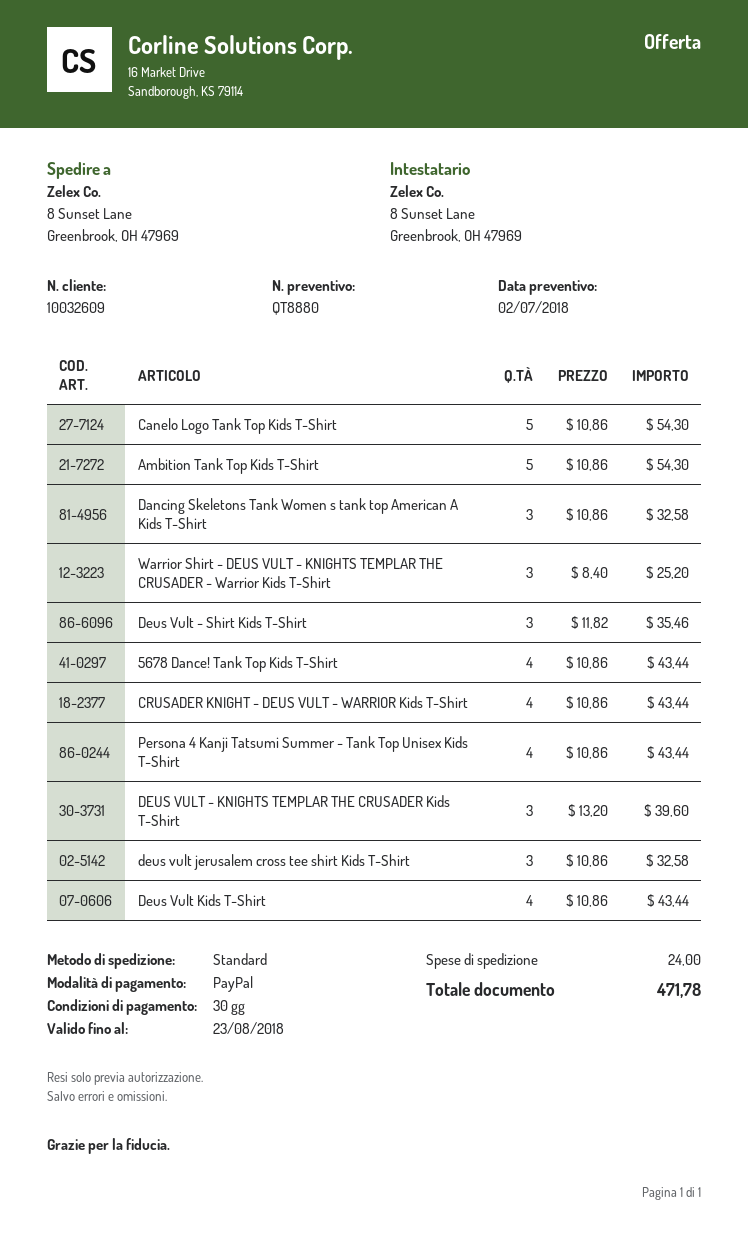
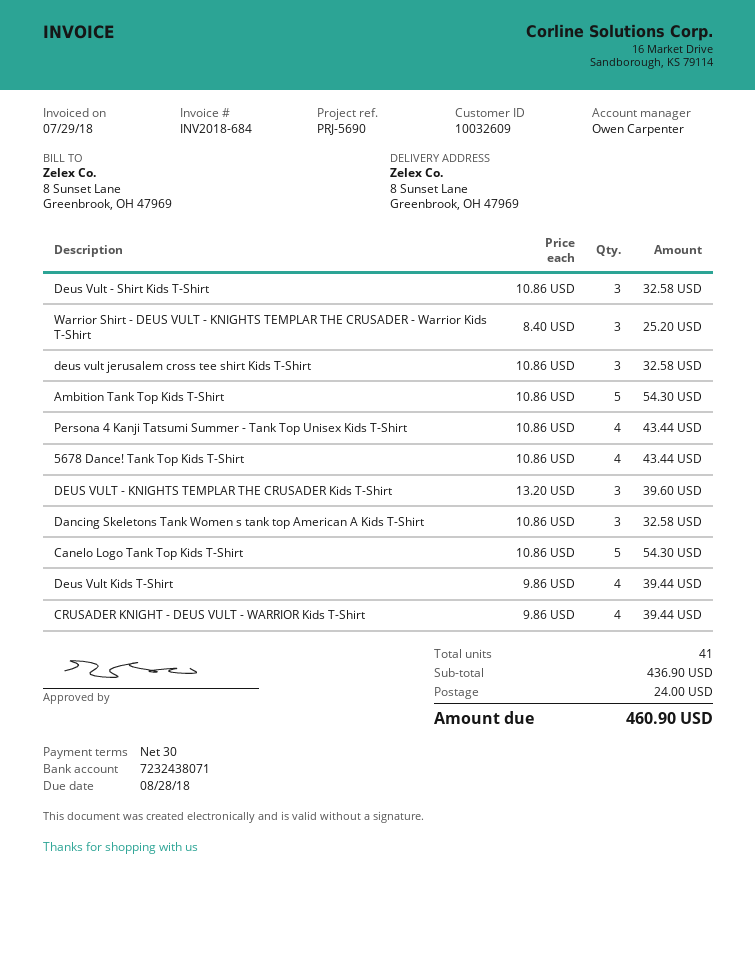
Deus Vult - Shirt Kids T-Shirt: 3 x 11.82 = 35.46 -> 3 x 10.86 = 32.58
CRUSADER KNIGHT - DEUS VULT - WARRIOR Kids T-Shirt: 4 x 10.86 = 43.44 -> 4 x 9.86 = 39.44
Deus Vult Kids T-Shirt: 4 x 10.86 = 43.44 -> 4 x 9.86 = 39.44
total: 471.78 -> 460.90

